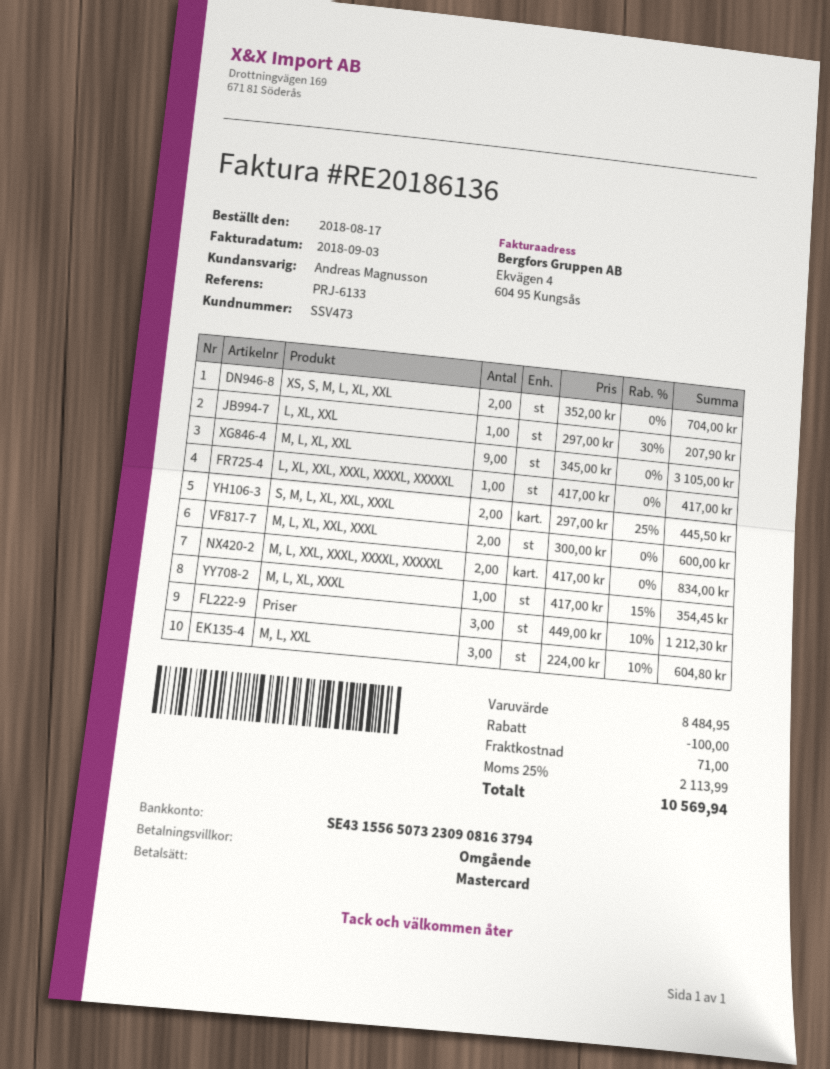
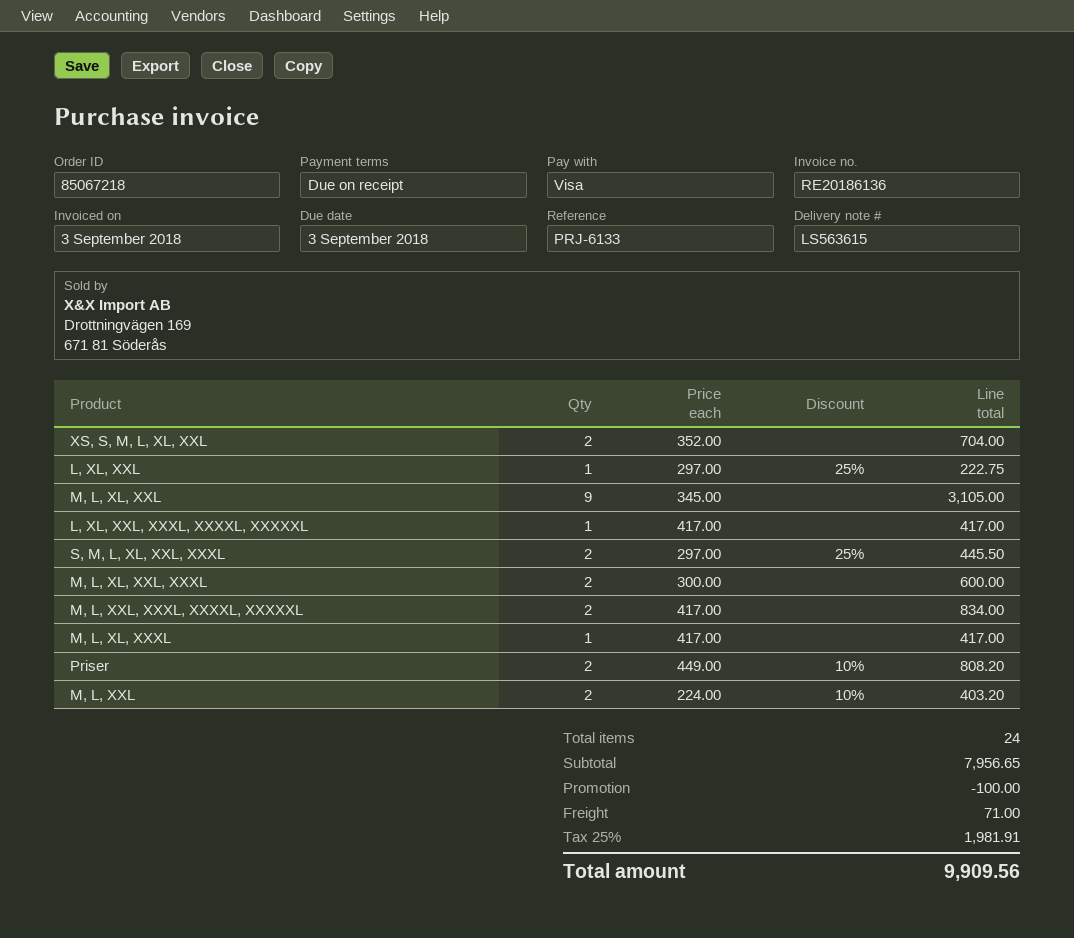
payment method: Mastercard -> Visa
L, XL, XXL: 1 x 297.00 - 30% = 207.90 -> 1 x 297.00 - 25% = 222.75
M, L, XL, XXXL: 1 x 417.00 - 15% = 354.45 -> 1 x 417.00 = 417.00
Priser: 3 x 449.00 - 10% = 1212.30 -> 2 x 449.00 - 10% = 808.20
M, L, XXL: 3 x 224.00 - 10% = 604.80 -> 2 x 224.00 - 10% = 403.20
subtotal: 8484.95 -> 7956.65
tax: 25% = 2113.99 -> 25% = 1981.91
total: 10569.94 -> 9909.56

